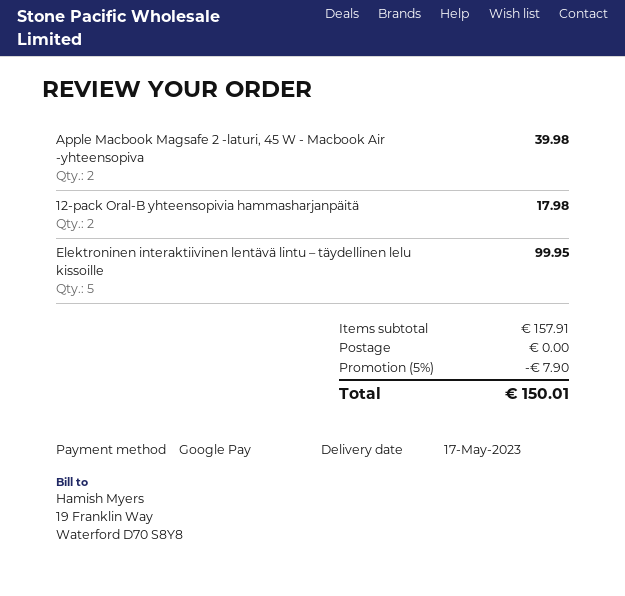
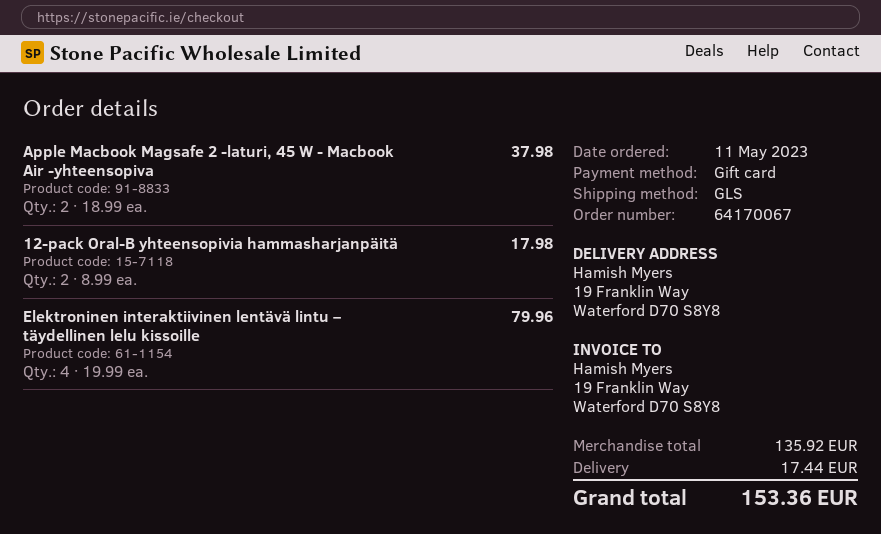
payment method: Google Pay -> gift card
Apple Macbook Magsafe 2 -laturi, 45 W - Macbook Air -yhteensopiva: 2 for 39.98 -> 2 for 37.98
Elektroninen interaktiivinen lentävä lintu – täydellinen lelu kissoille: 5 for 99.95 -> 4 for 79.96
subtotal: 157.91 -> 135.92
discount: 5% = 7.90 -> none
shipping: 0.00 -> 17.44
total: 150.01 -> 153.36

